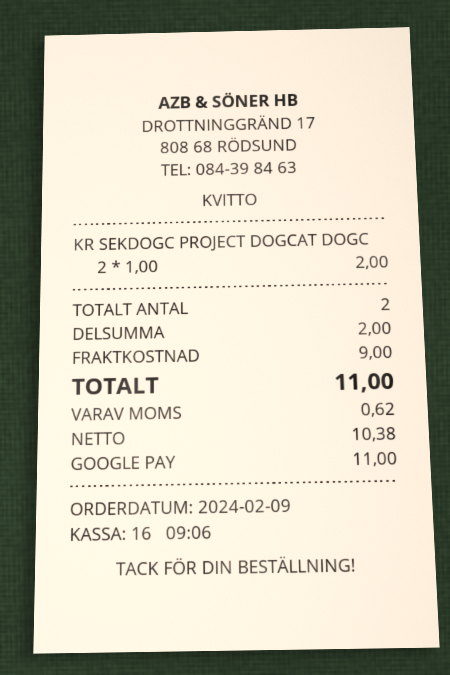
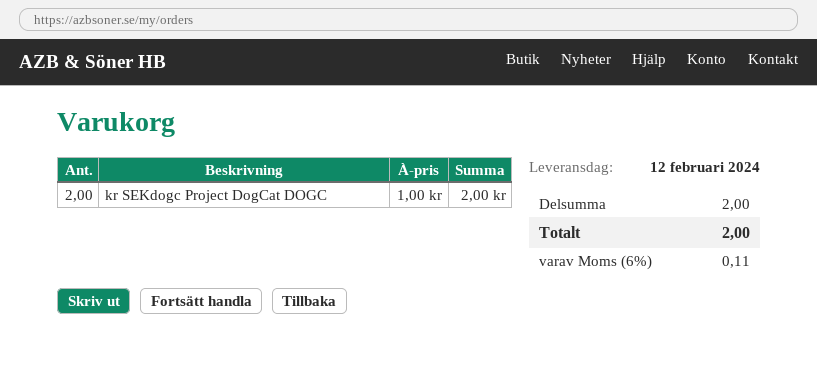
shipping: 9.00 -> none
tax: 0.62 -> 0.11
total: 11.00 -> 2.00

